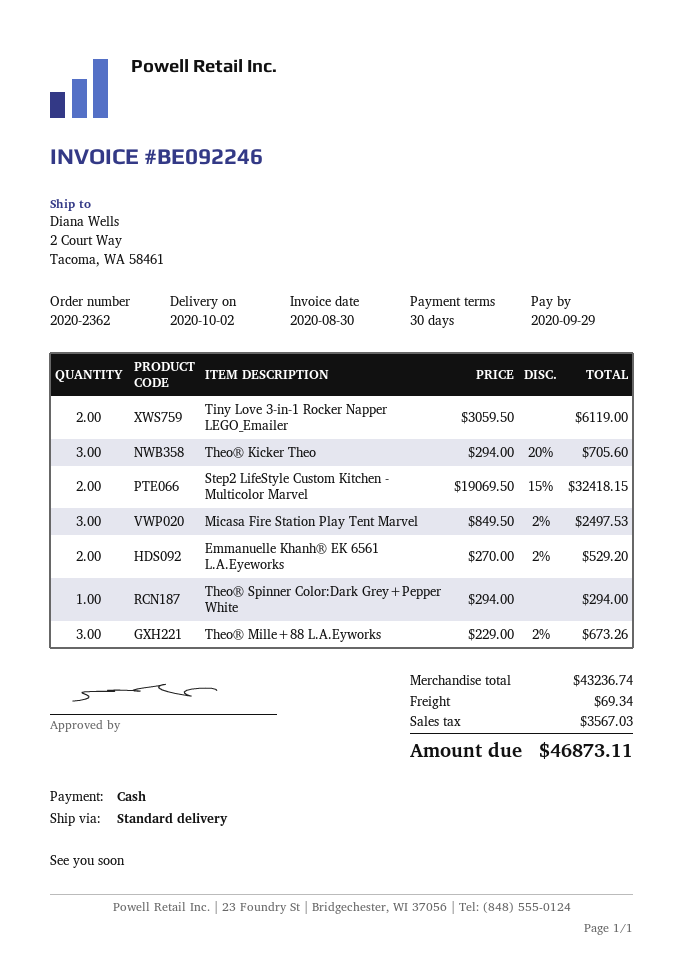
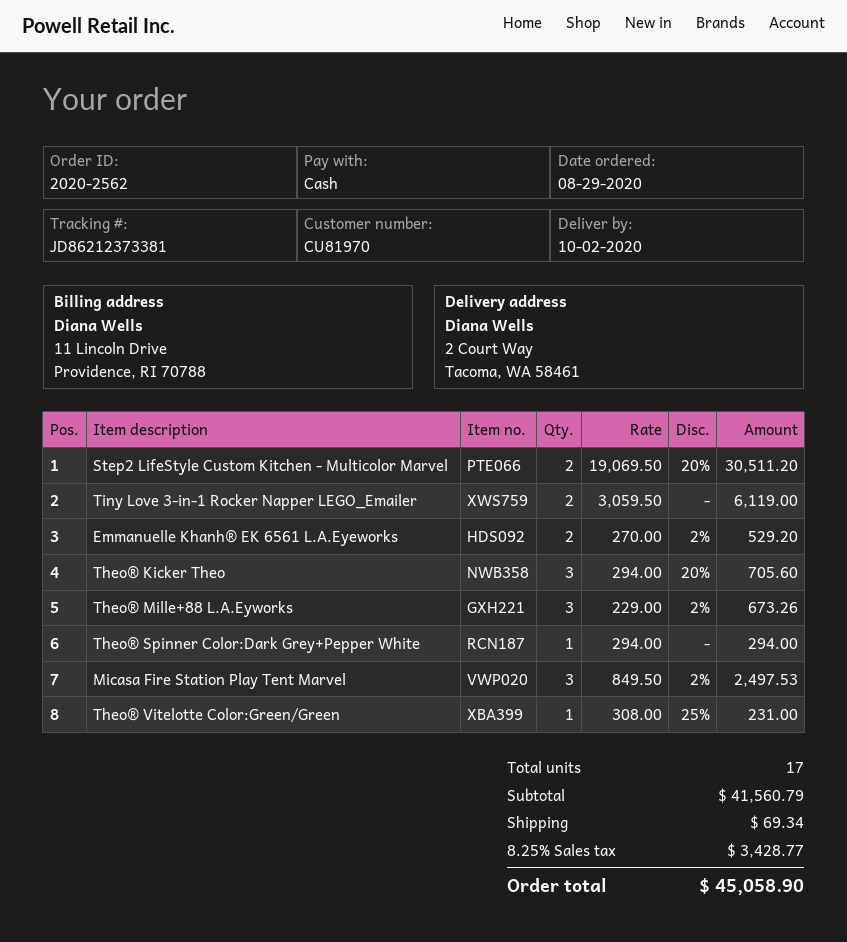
order number: 2020-2362 -> 2020-2562
Step2 LifeStyle Custom Kitchen - Multicolor Marvel: 2 x 19069.50 - 15% = 32418.15 -> 2 x 19069.50 - 20% = 30511.20
Theo® Vitelotte Color:Green/Green: none -> 1 x 308.00 - 25% = 231.00
subtotal: 43236.74 -> 41560.79
tax: 3567.03 -> 3428.77
total: 46873.11 -> 45058.90

